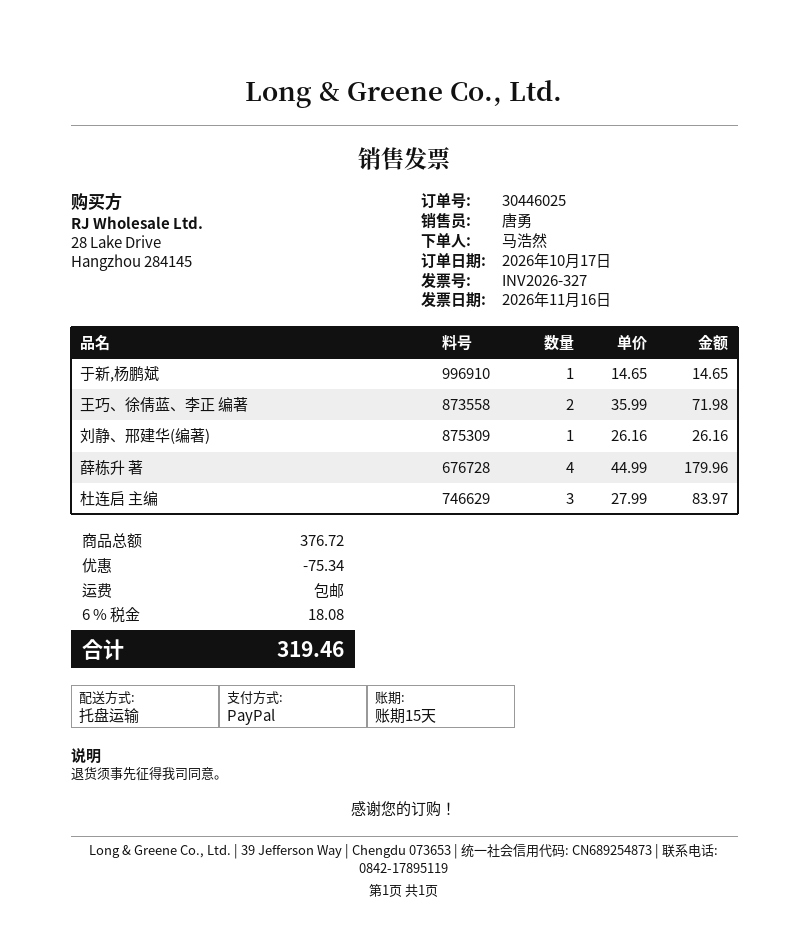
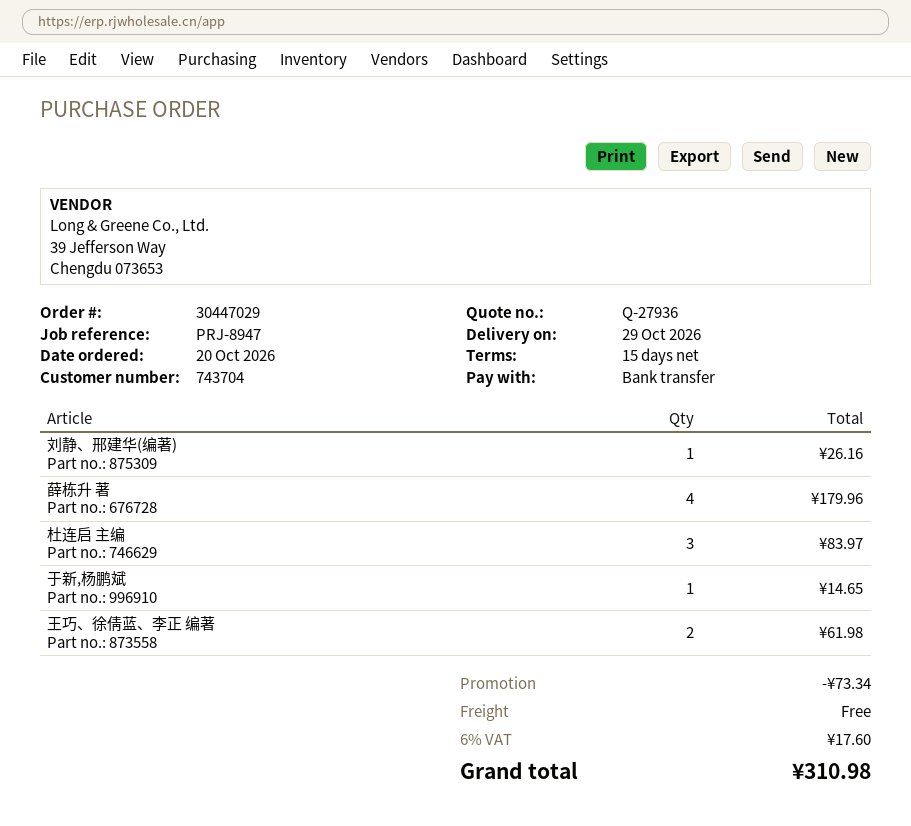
order number: 30446025 -> 30447029
order date: 2026-10-17 -> 2026-10-20
payment method: PayPal -> bank transfer
王巧、徐倩蓝、李正 编著: 2 for 71.98 -> 2 for 61.98
discount: 75.34 -> 73.34
tax: 6% = 18.08 -> 6% = 17.60
total: 319.46 -> 310.98

